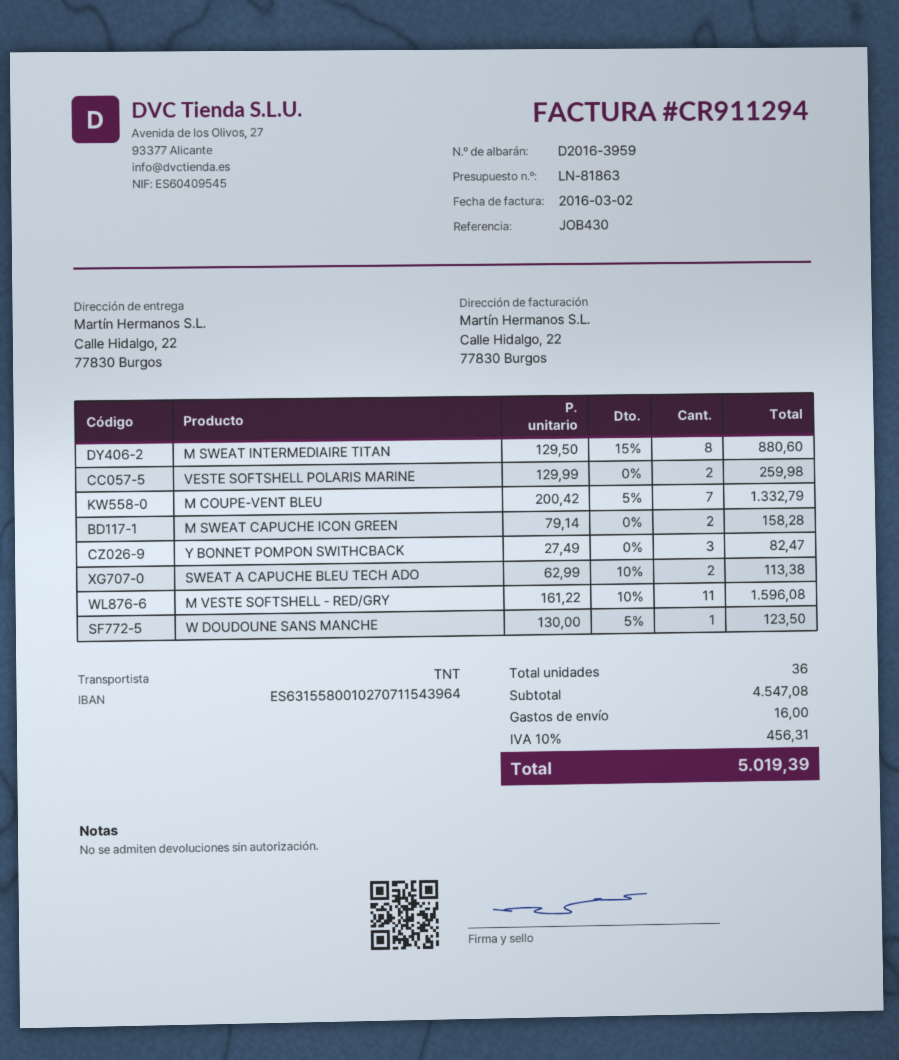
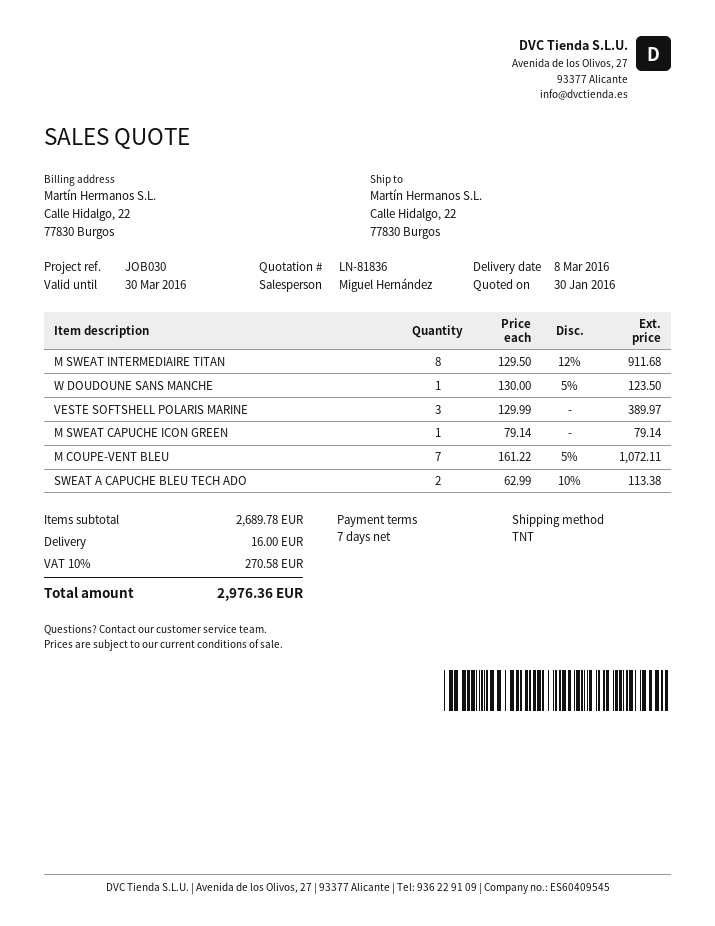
quote number: LN-81863 -> LN-81836
reference: JOB430 -> JOB030
M SWEAT INTERMEDIAIRE TITAN: 8 x 129.50 - 15% = 880.60 -> 8 x 129.50 - 12% = 911.68
VESTE SOFTSHELL POLARIS MARINE: 2 x 129.99 = 259.98 -> 3 x 129.99 = 389.97
M COUPE-VENT BLEU: 7 x 200.42 - 5% = 1332.79 -> 7 x 161.22 - 5% = 1072.11
M SWEAT CAPUCHE ICON GREEN: 2 x 79.14 = 158.28 -> 1 x 79.14 = 79.14
Y BONNET POMPON SWITHCBACK: 3 x 27.49 = 82.47 -> none
M VESTE SOFTSHELL - RED/GRY: 11 x 161.22 - 10% = 1596.08 -> none
subtotal: 4547.08 -> 2689.78
tax: 10% = 456.31 -> 10% = 270.58
total: 5019.39 -> 2976.36

